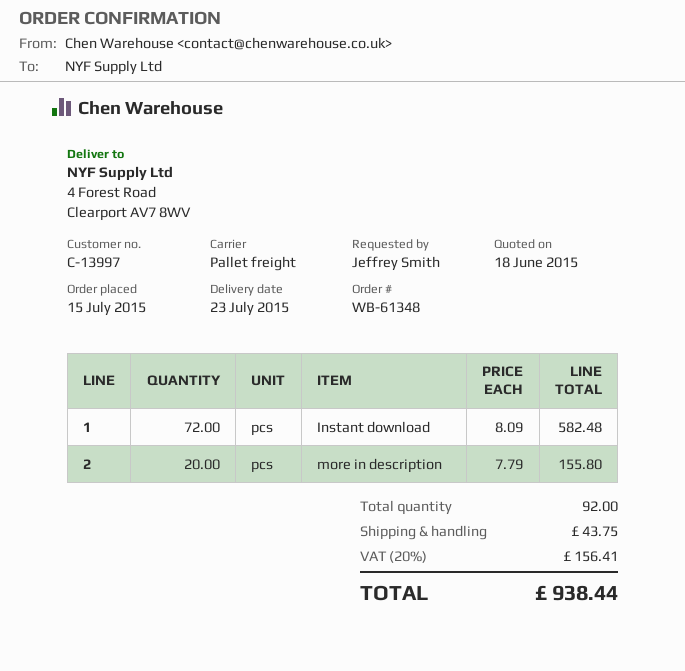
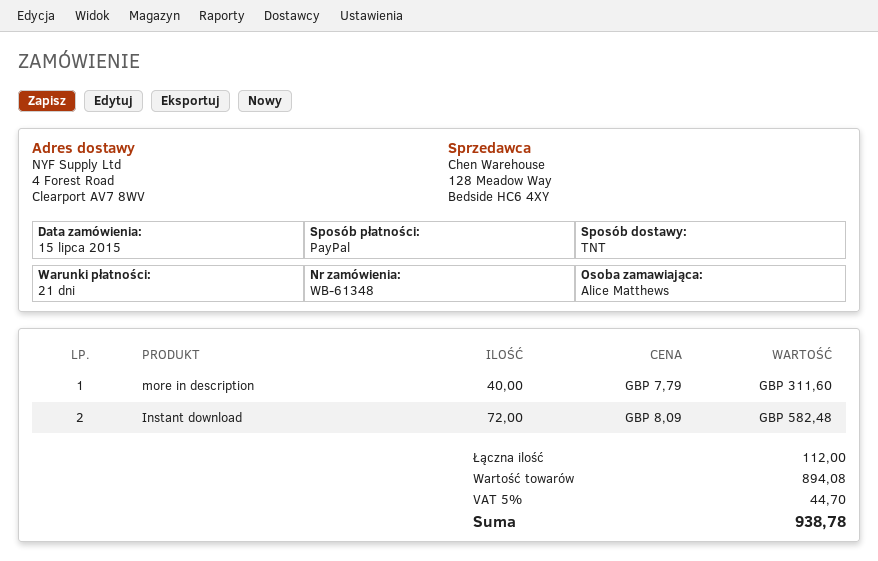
ordered by: Jeffrey Smith -> Alice Matthews
shipping method: pallet freight -> TNT
more in description: 20 x 7.79 = 155.80 -> 40 x 7.79 = 311.60
total quantity: 92 -> 112
shipping: 43.75 -> none
tax: 20% = 156.41 -> 5% = 44.70
total: 938.44 -> 938.78

